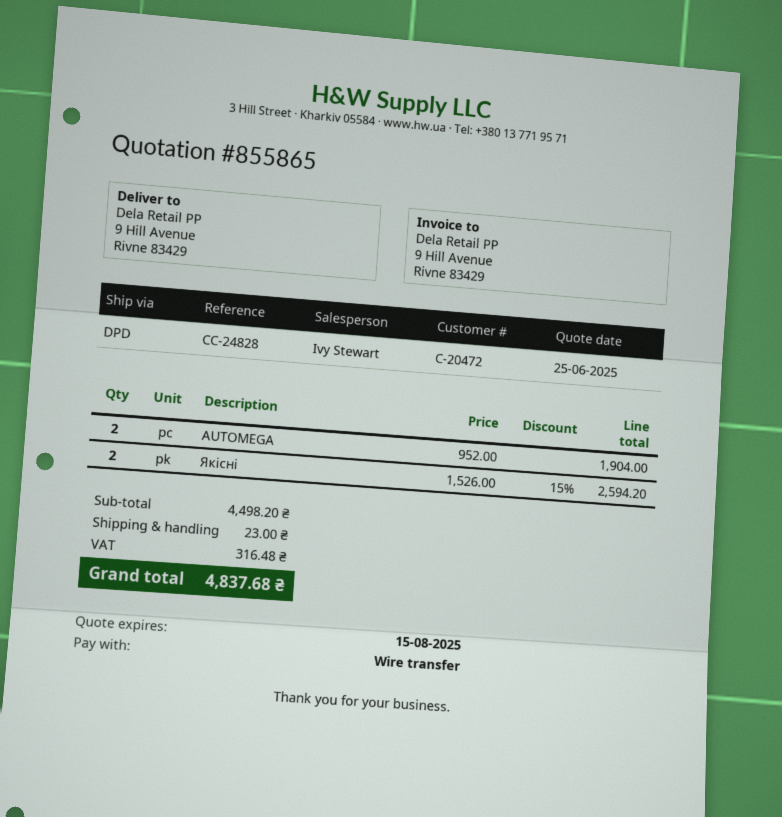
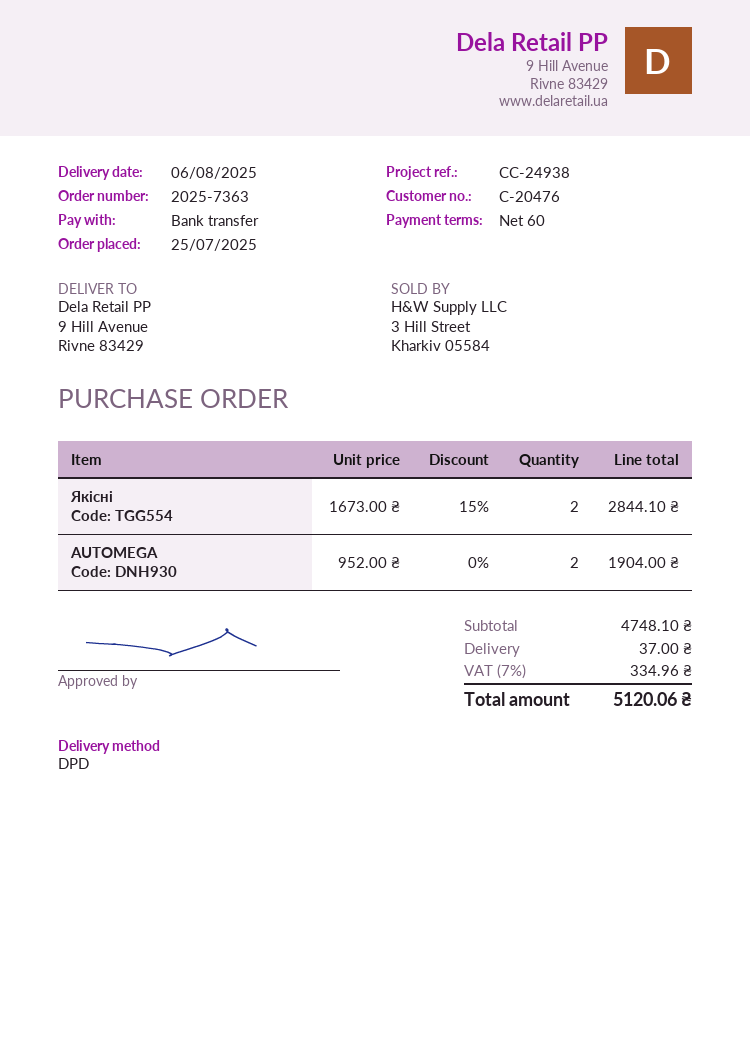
customer number: C-20472 -> C-20476
reference: CC-24828 -> CC-24938
Якісні: 2 x 1526.00 - 15% = 2594.20 -> 2 x 1673.00 - 15% = 2844.10
subtotal: 4498.20 -> 4748.10
shipping: 23.00 -> 37.00
tax: 316.48 -> 334.96
total: 4837.68 -> 5120.06

